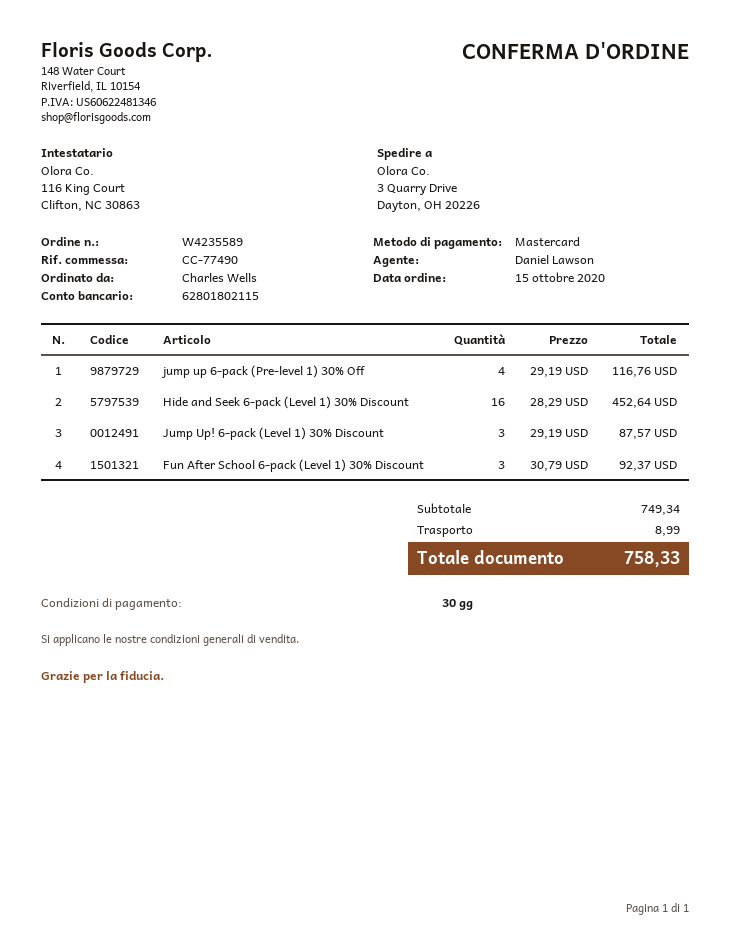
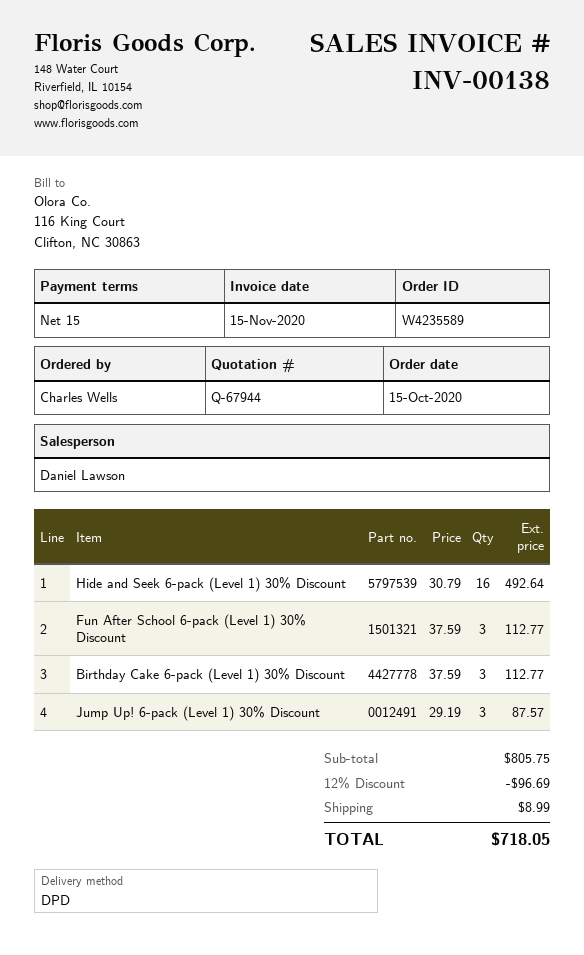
payment terms: 30 days -> 15 days
jump up 6-pack (Pre-level 1) 30% Off: 4 x 29.19 = 116.76 -> none
Hide and Seek 6-pack (Level 1) 30% Discount: 16 x 28.29 = 452.64 -> 16 x 30.79 = 492.64
Fun After School 6-pack (Level 1) 30% Discount: 3 x 30.79 = 92.37 -> 3 x 37.59 = 112.77
Birthday Cake 6-pack (Level 1) 30% Discount: none -> 3 x 37.59 = 112.77
subtotal: 749.34 -> 805.75
discount: none -> 12% = 96.69
total: 758.33 -> 718.05

